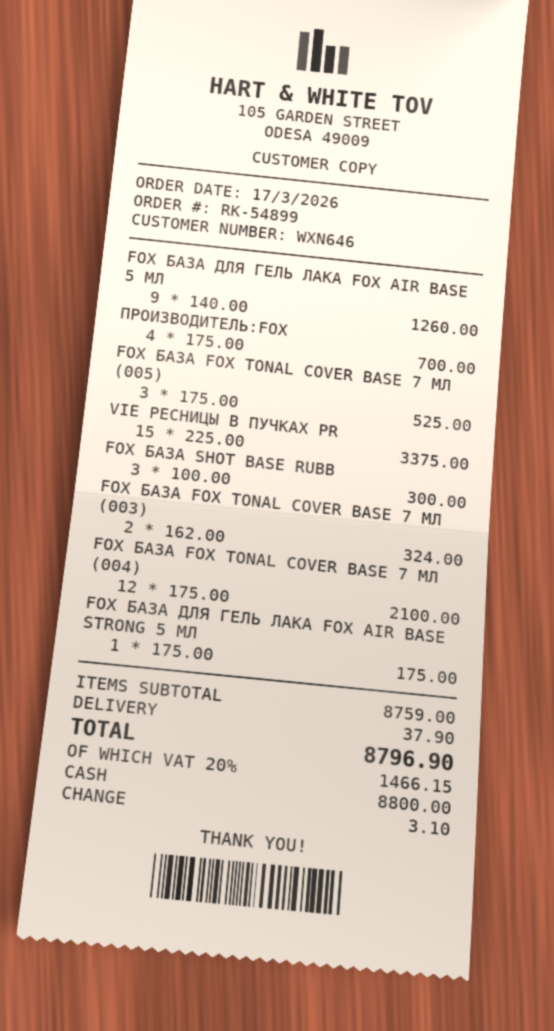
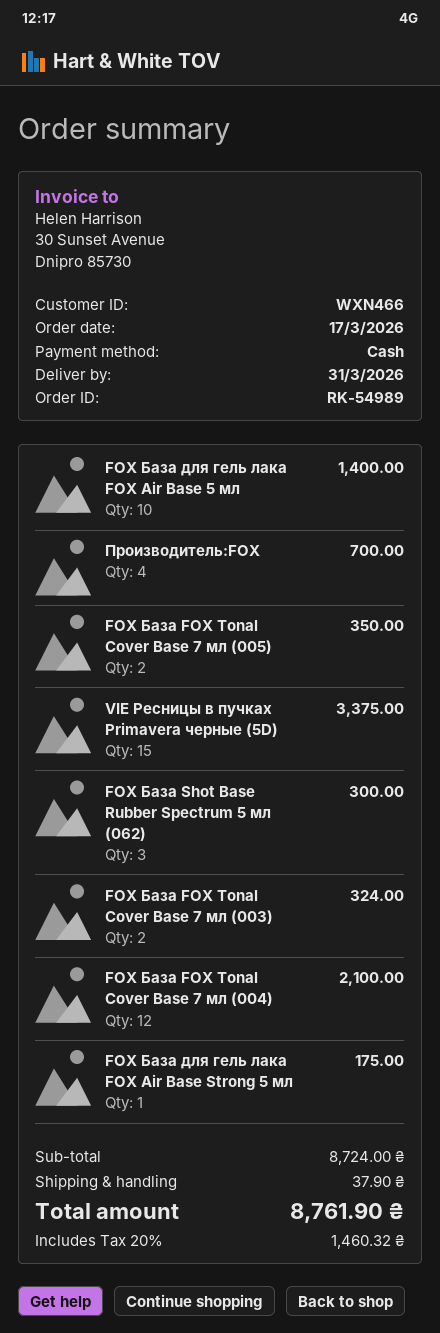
order number: RK-54899 -> RK-54989
customer number: WXN646 -> WXN466
FOX БАЗА ДЛЯ ГЕЛЬ ЛАКА FOX AIR BASE 5 МЛ: 9 for 1260.00 -> 10 for 1400.00
FOX БАЗА FOX TONAL COVER BASE 7 МЛ (005): 3 for 525.00 -> 2 for 350.00
subtotal: 8759.00 -> 8724.00
tax: 20% = 1466.15 -> 20% = 1460.32
total: 8796.90 -> 8761.90

